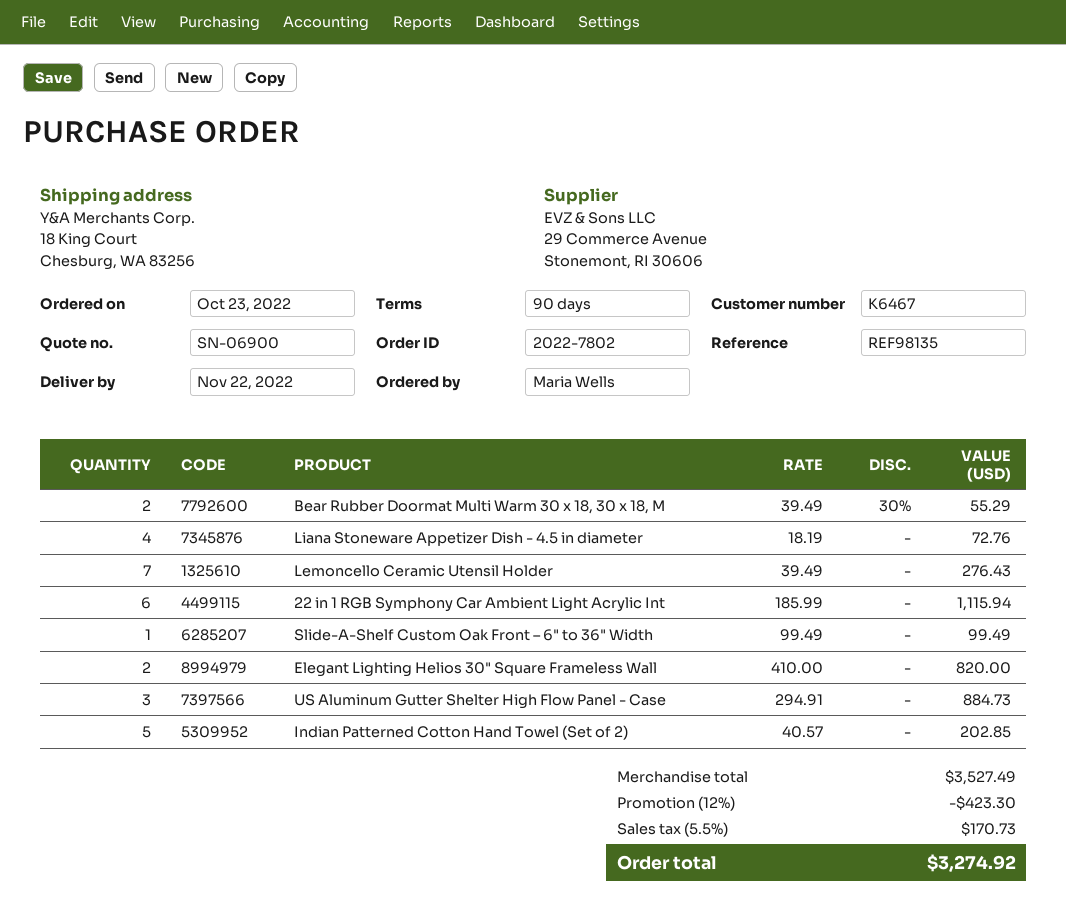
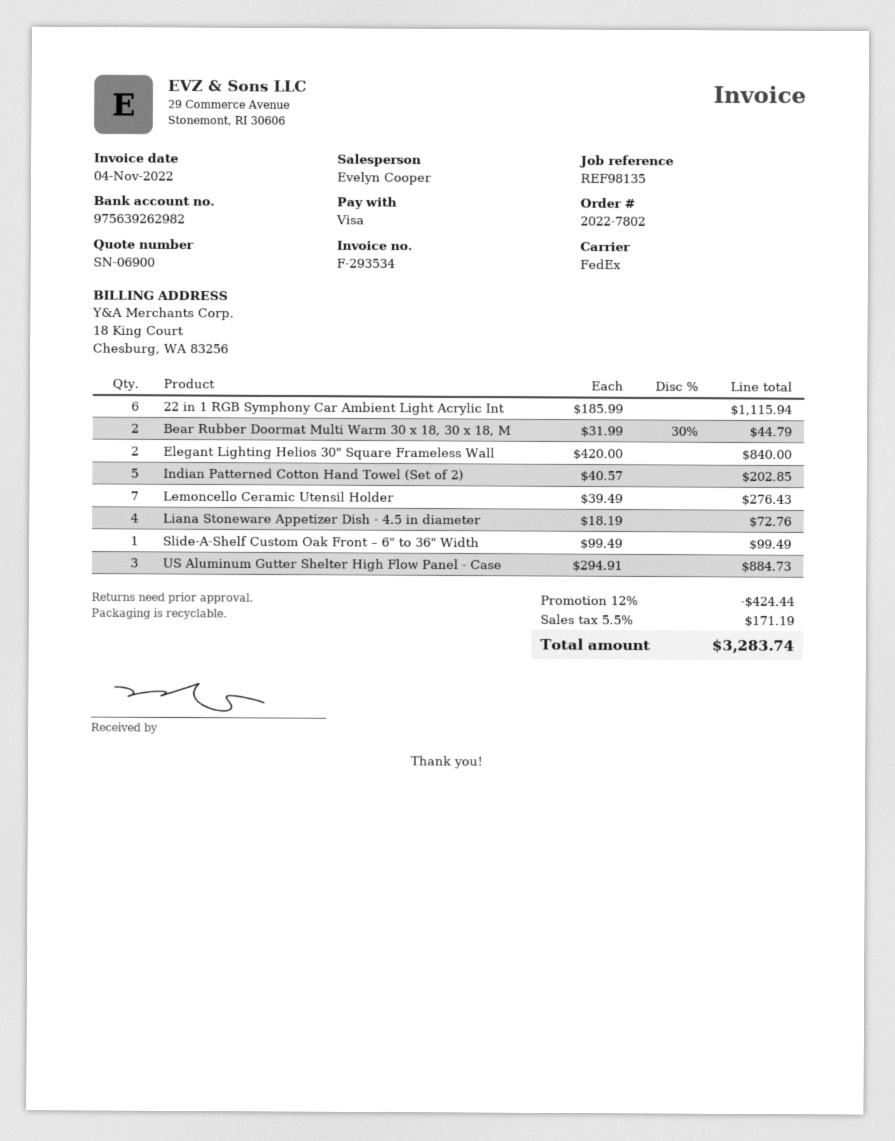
Bear Rubber Doormat Multi Warm 30 x 18, 30 x 18, M: 2 x 39.49 - 30% = 55.29 -> 2 x 31.99 - 30% = 44.79
Elegant Lighting Helios 30" Square Frameless Wall: 2 x 410.00 = 820.00 -> 2 x 420.00 = 840.00
discount: 12% = 423.30 -> 12% = 424.44
tax: 5.5% = 170.73 -> 5.5% = 171.19
total: 3274.92 -> 3283.74

